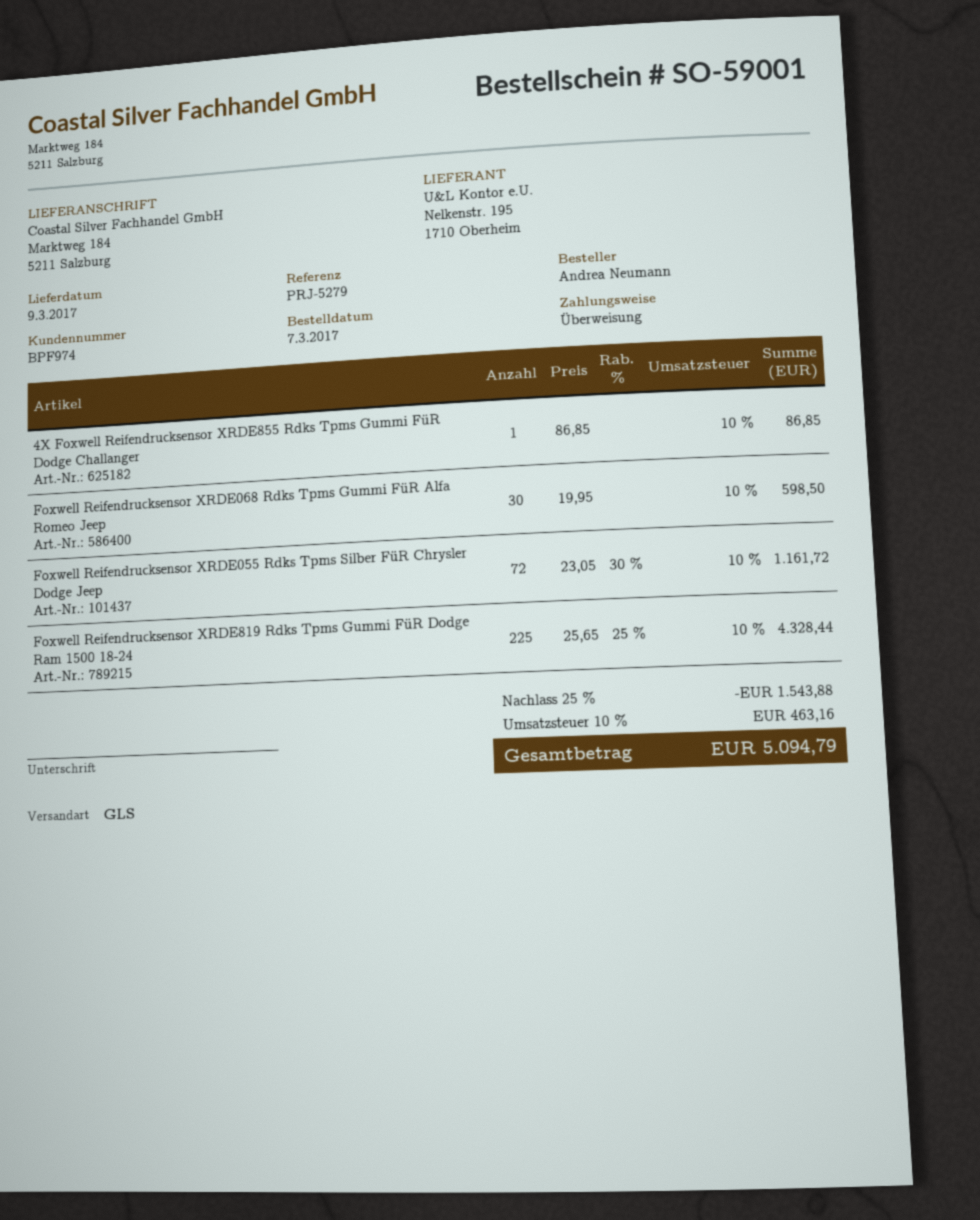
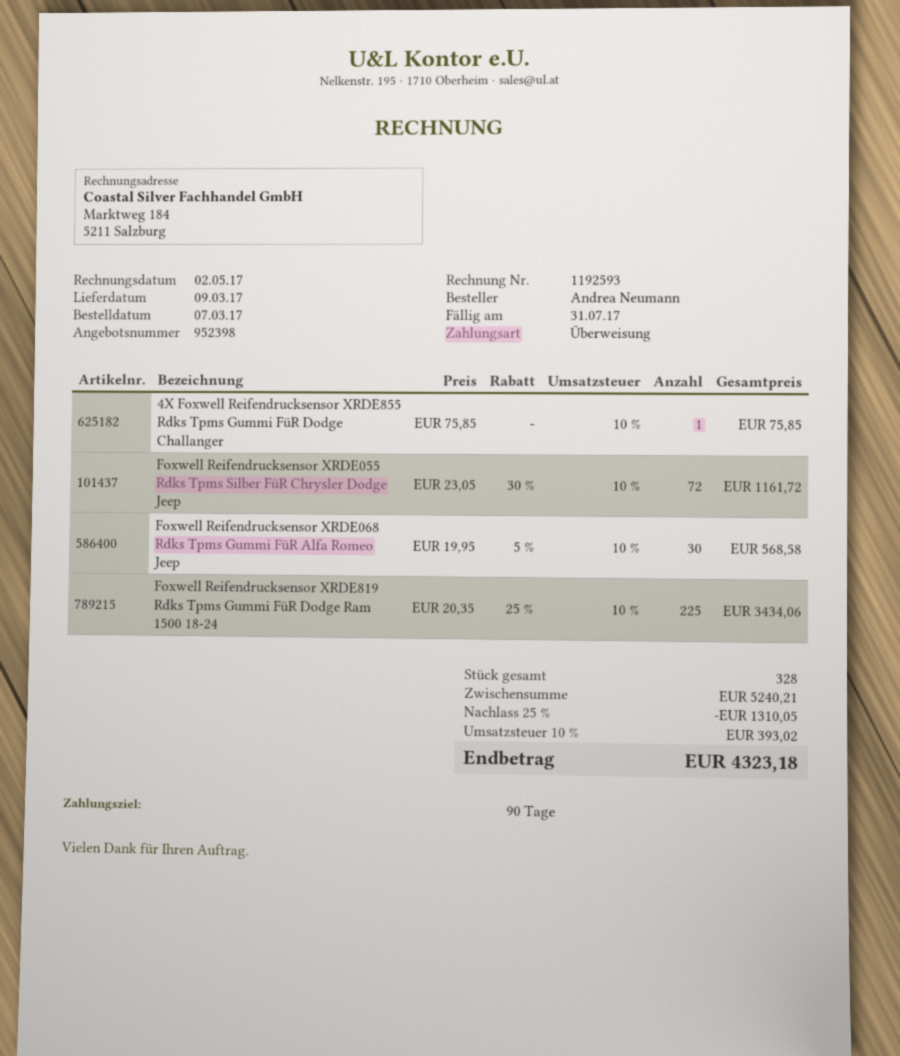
4X Foxwell Reifendrucksensor XRDE855 Rdks Tpms Gummi FüR Dodge Challanger: 1 x 86.85 = 86.85 -> 1 x 75.85 = 75.85
Foxwell Reifendrucksensor XRDE068 Rdks Tpms Gummi FüR Alfa Romeo Jeep: 30 x 19.95 = 598.50 -> 30 x 19.95 - 5% = 568.58
Foxwell Reifendrucksensor XRDE819 Rdks Tpms Gummi FüR Dodge Ram 1500 18-24: 225 x 25.65 - 25% = 4328.44 -> 225 x 20.35 - 25% = 3434.06
discount: 25% = 1543.88 -> 25% = 1310.05
tax: 10% = 463.16 -> 10% = 393.02
total: 5094.79 -> 4323.18

